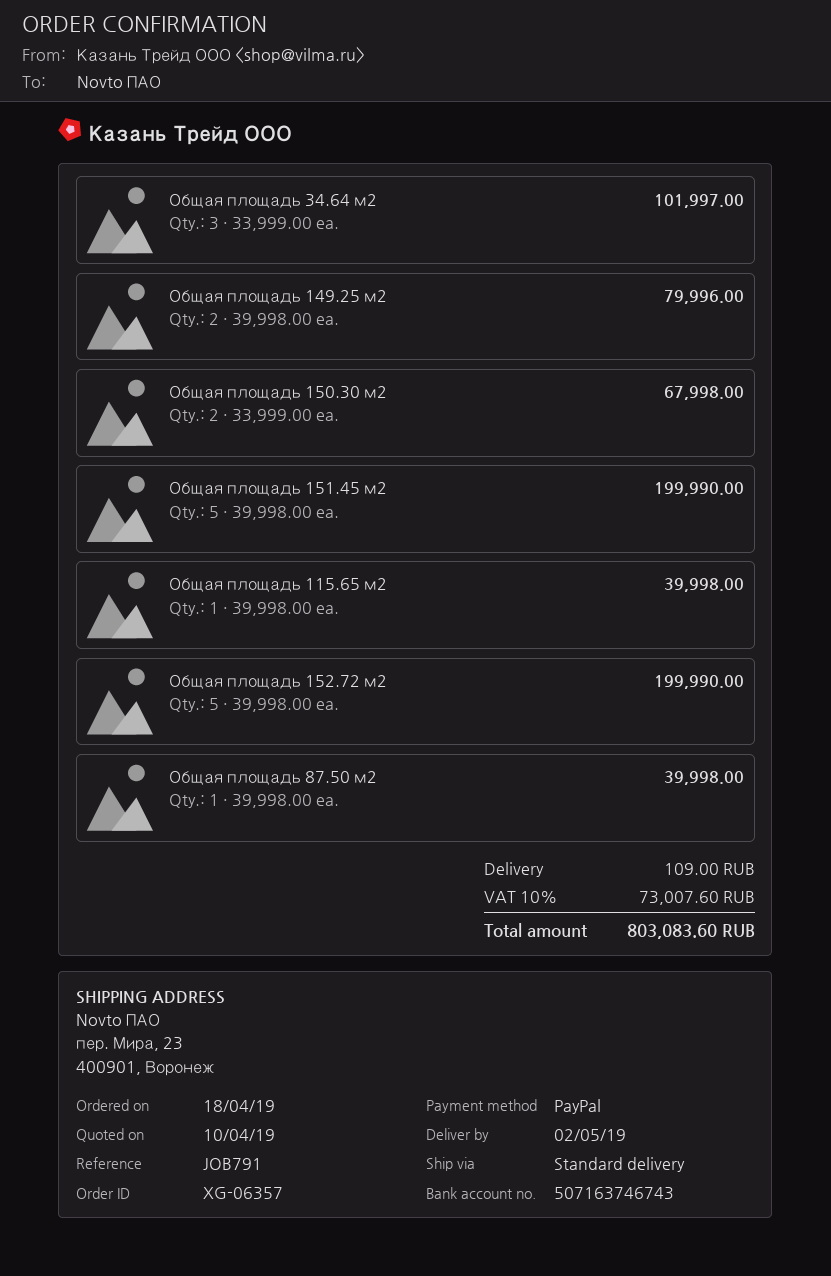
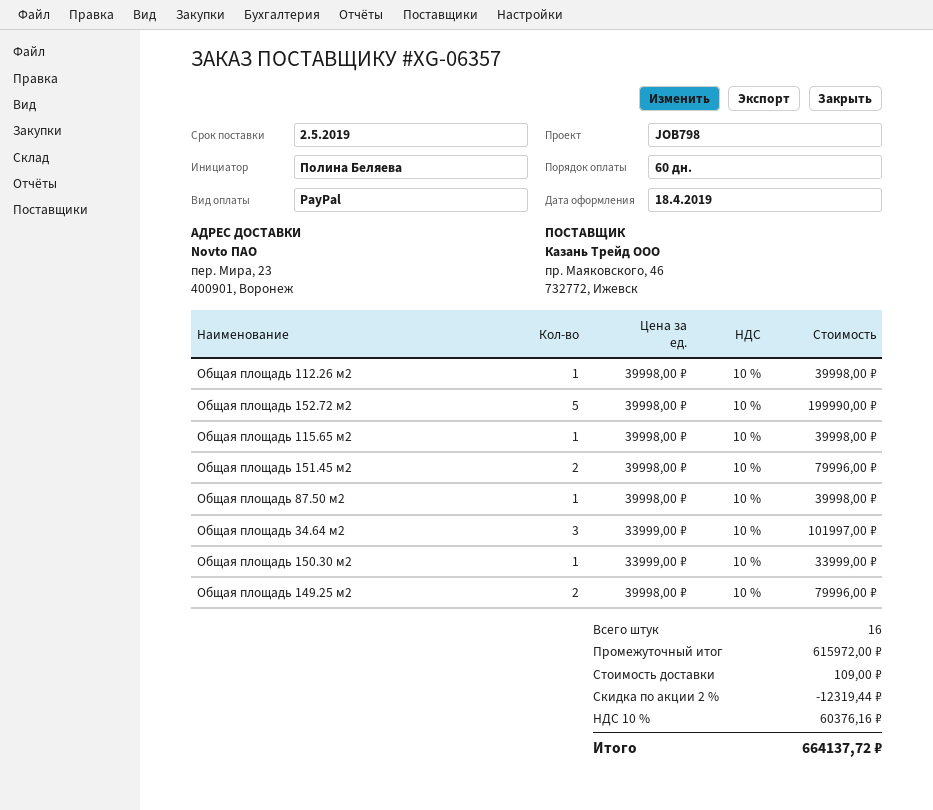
reference: JOB791 -> JOB798
Общая площадь 150.30 м2: 2 x 33999.00 = 67998.00 -> 1 x 33999.00 = 33999.00
Общая площадь 151.45 м2: 5 x 39998.00 = 199990.00 -> 2 x 39998.00 = 79996.00
Общая площадь 112.26 м2: none -> 1 x 39998.00 = 39998.00
discount: none -> 2% = 12319.44
tax: 10% = 73007.60 -> 10% = 60376.16
total: 803083.60 -> 664137.72

